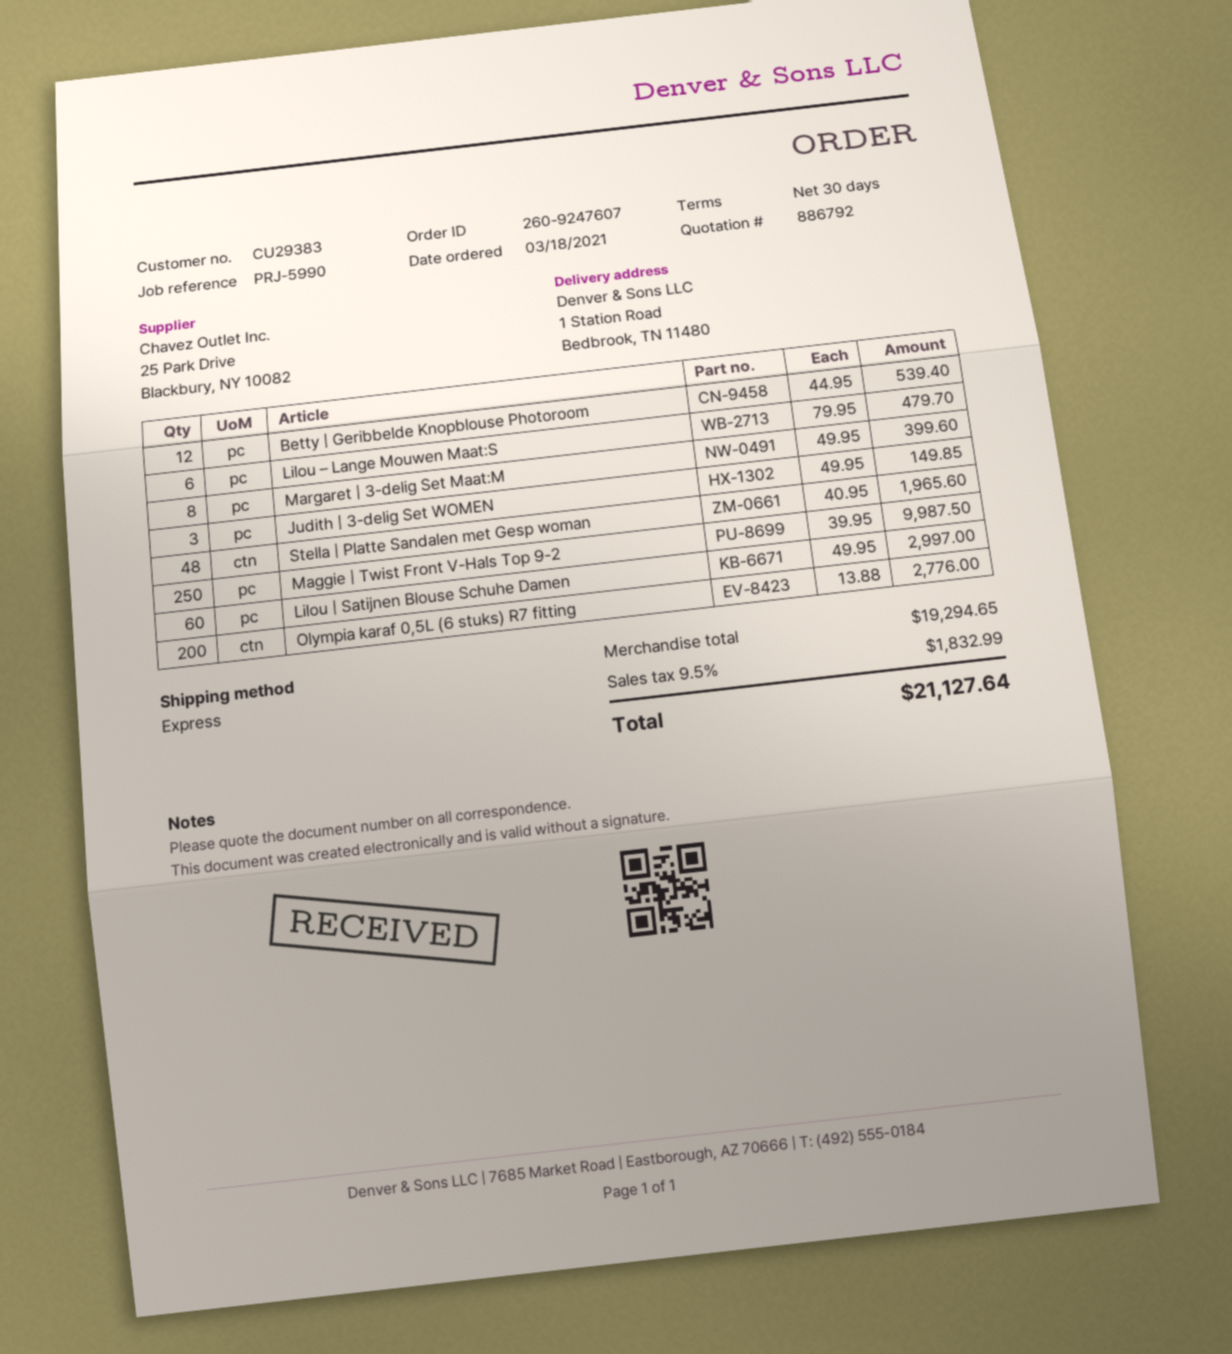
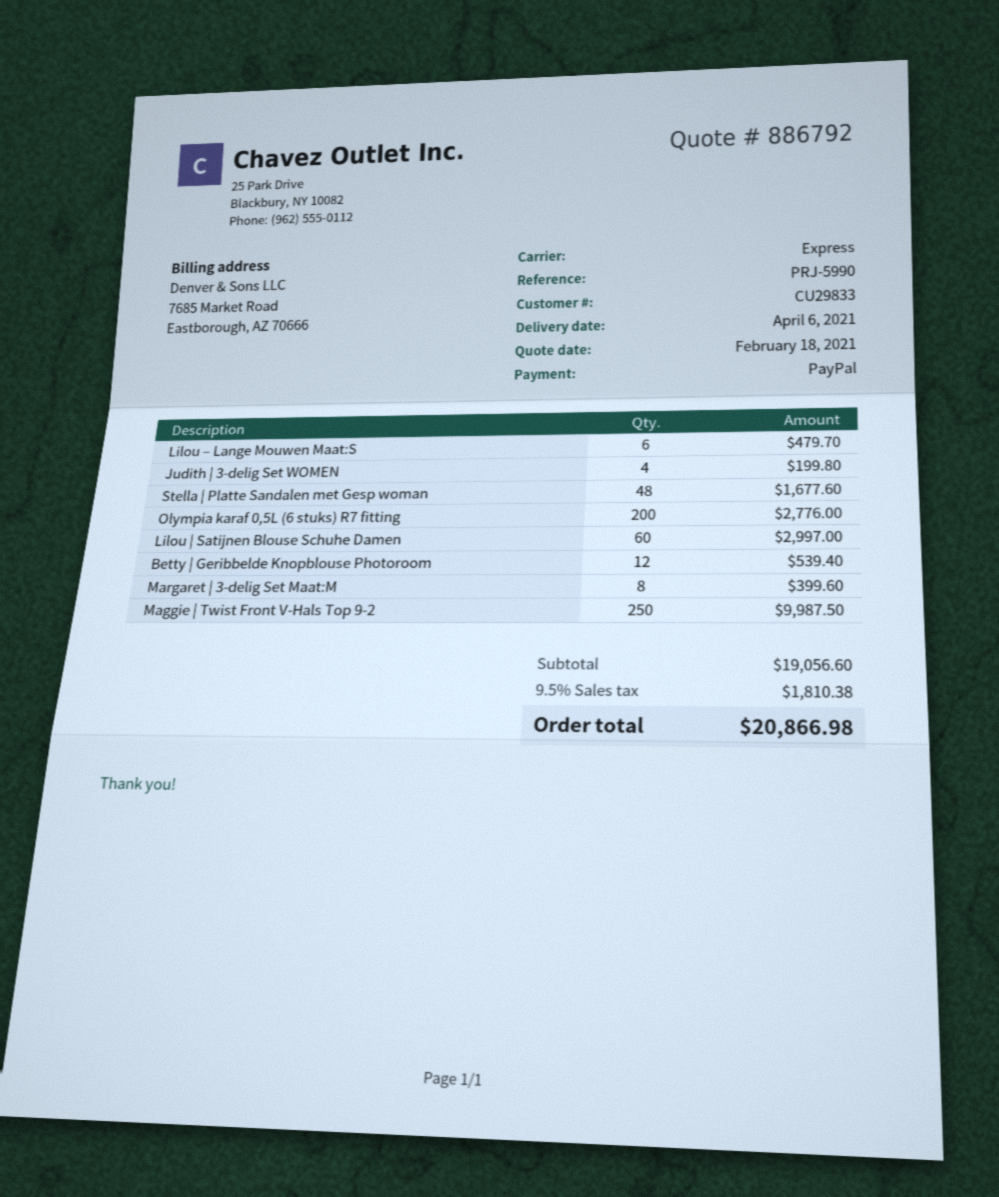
customer number: CU29383 -> CU29833
Judith | 3-delig Set WOMEN: 3 for 149.85 -> 4 for 199.80
Stella | Platte Sandalen met Gesp woman: 48 for 1965.60 -> 48 for 1677.60
subtotal: 19294.65 -> 19056.60
tax: 9.5% = 1832.99 -> 9.5% = 1810.38
total: 21127.64 -> 20866.98

